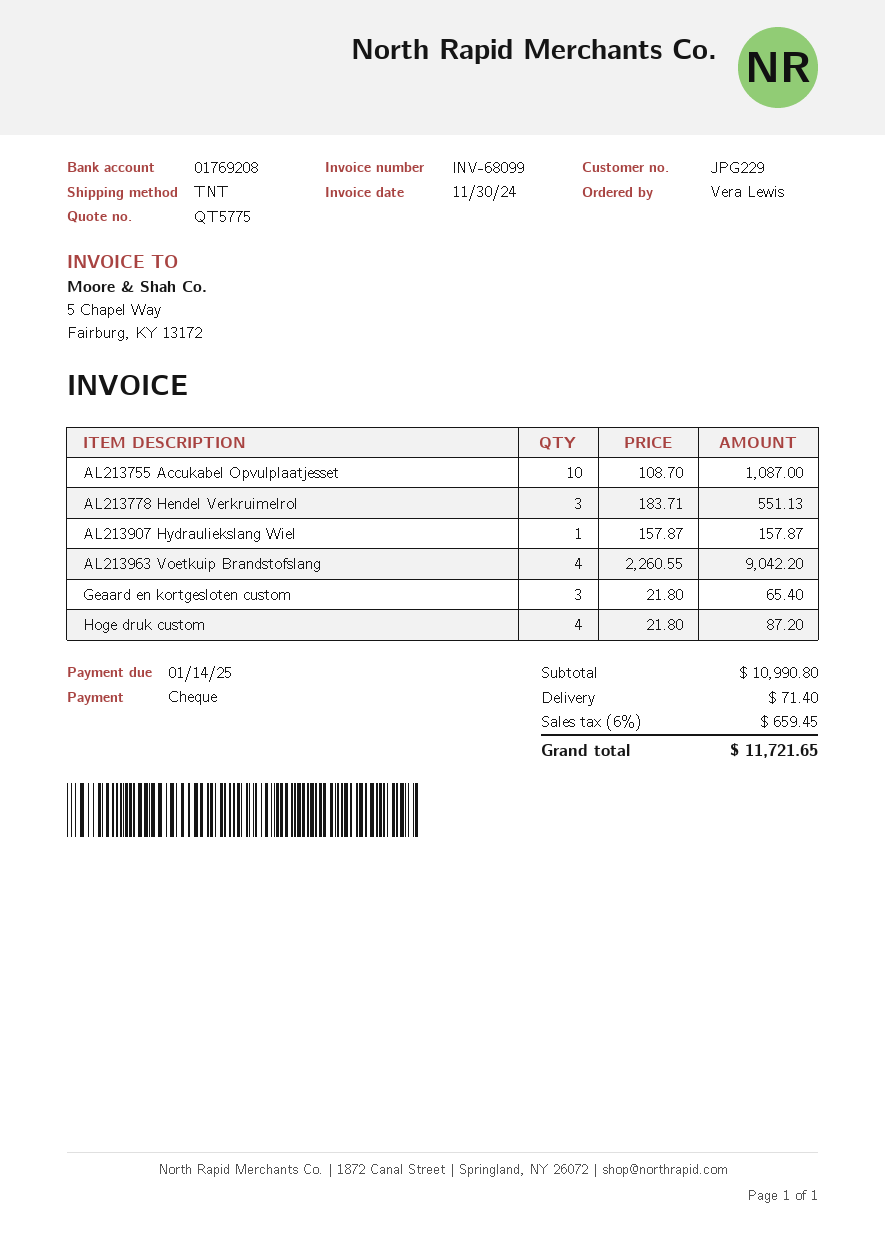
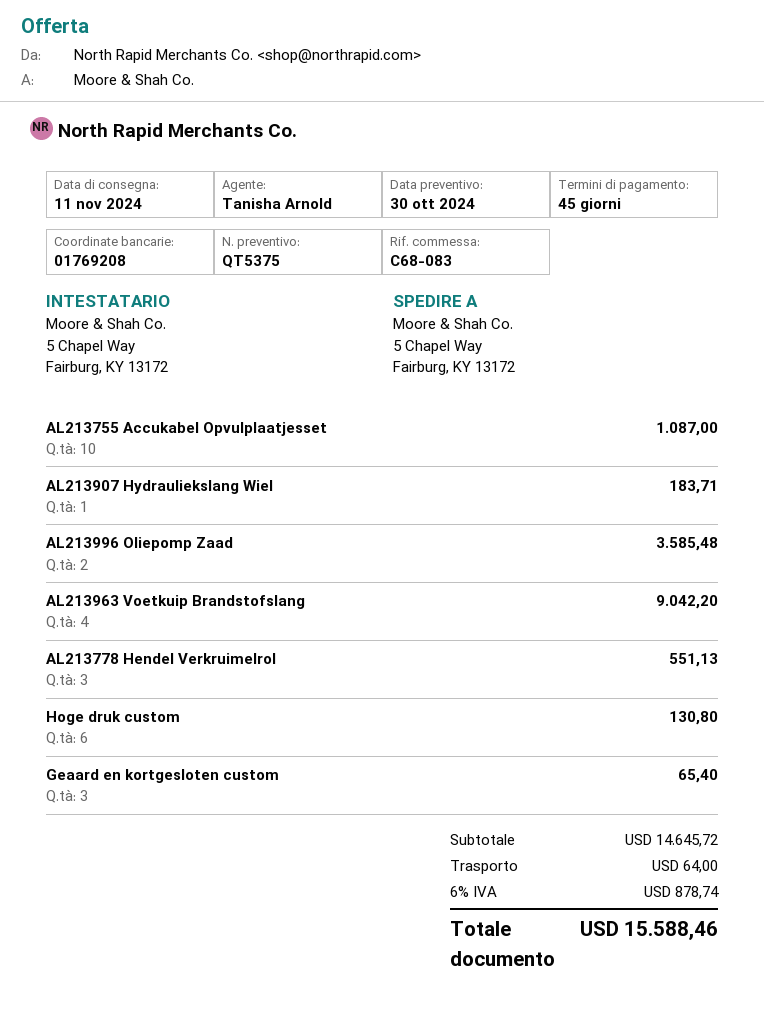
quote number: QT5775 -> QT5375
AL213907 Hydrauliekslang Wiel: 1 for 157.87 -> 1 for 183.71
Hoge druk custom: 4 for 87.20 -> 6 for 130.80
AL213996 Oliepomp Zaad: none -> 2 for 3585.48
subtotal: 10990.80 -> 14645.72
shipping: 71.40 -> 64.00
tax: 6% = 659.45 -> 6% = 878.74
total: 11721.65 -> 15588.46

